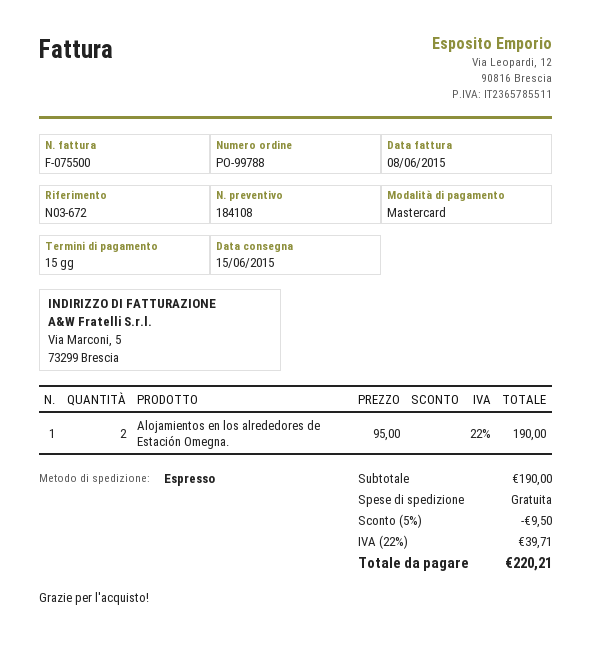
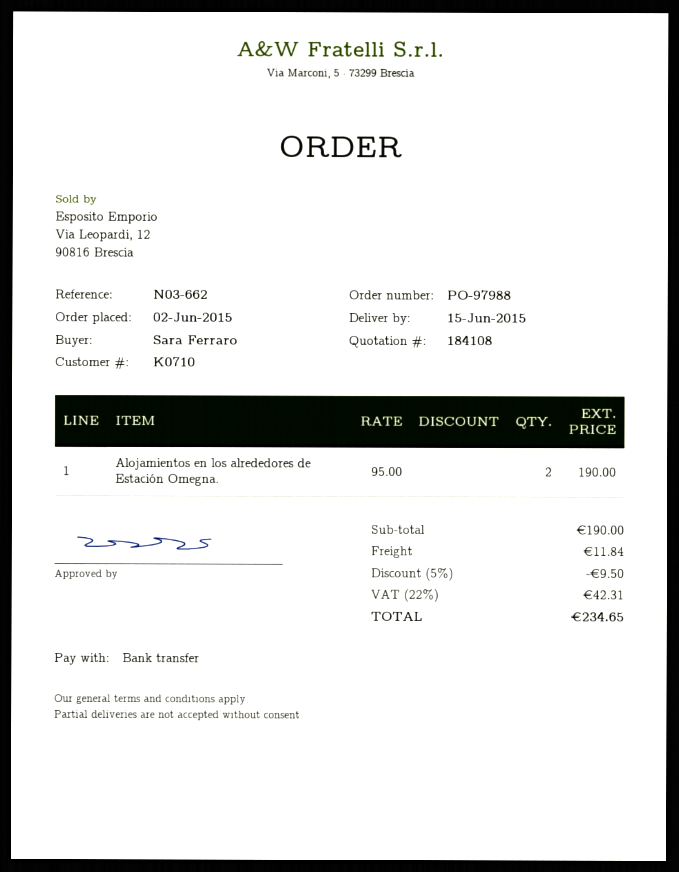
order number: PO-99788 -> PO-97988
reference: N03-672 -> N03-662
payment method: Mastercard -> bank transfer
shipping: 0.00 -> 11.84
tax: 22% = 39.71 -> 22% = 42.31
total: 220.21 -> 234.65

